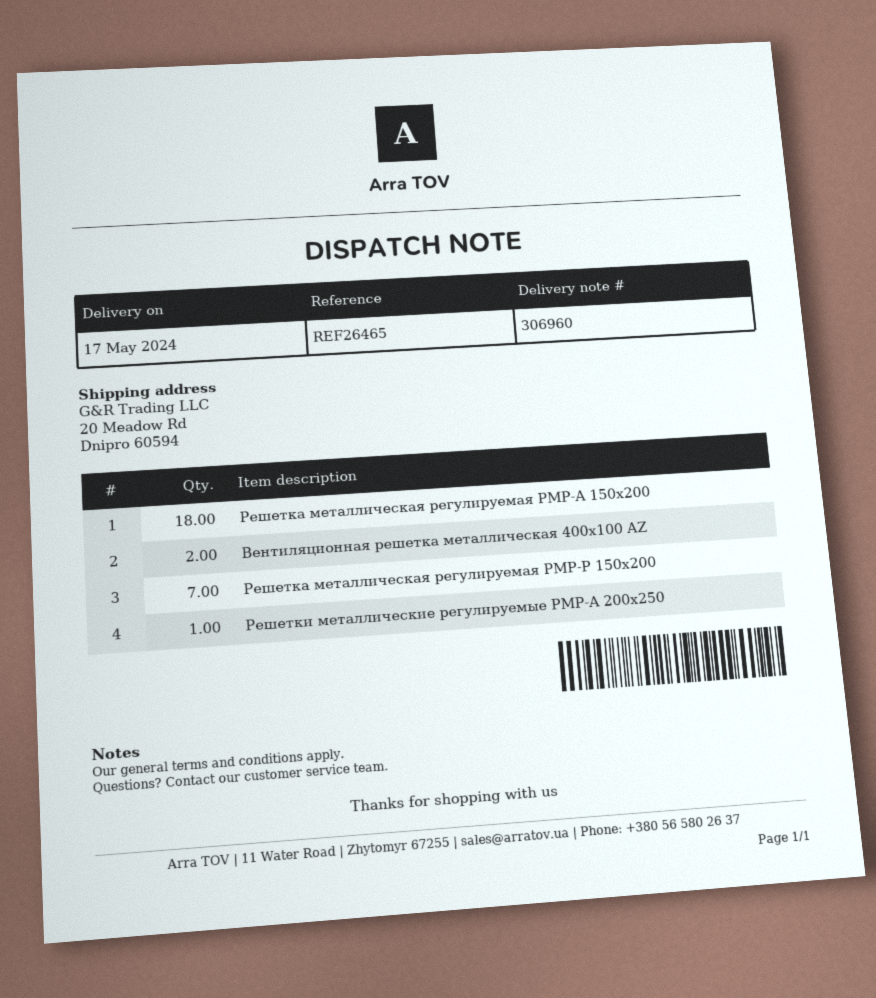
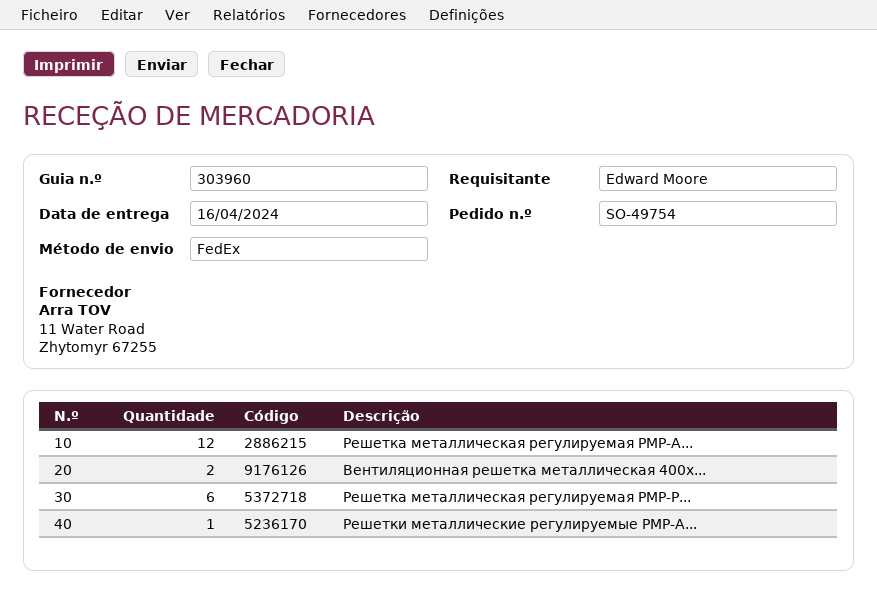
delivery note number: 306960 -> 303960
delivery date: 2024-05-17 -> 2024-04-16
Решетка металлическая регулируемая РМР-А 150х200: 18 -> 12
Решетка металлическая регулируемая РМР-P 150х200: 7 -> 6

